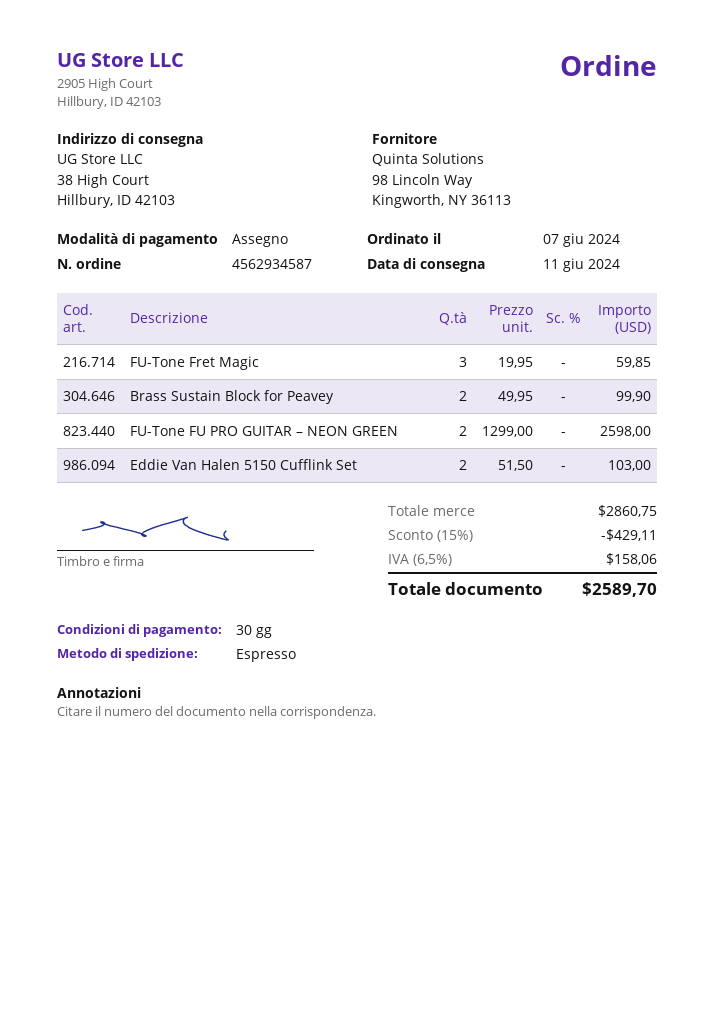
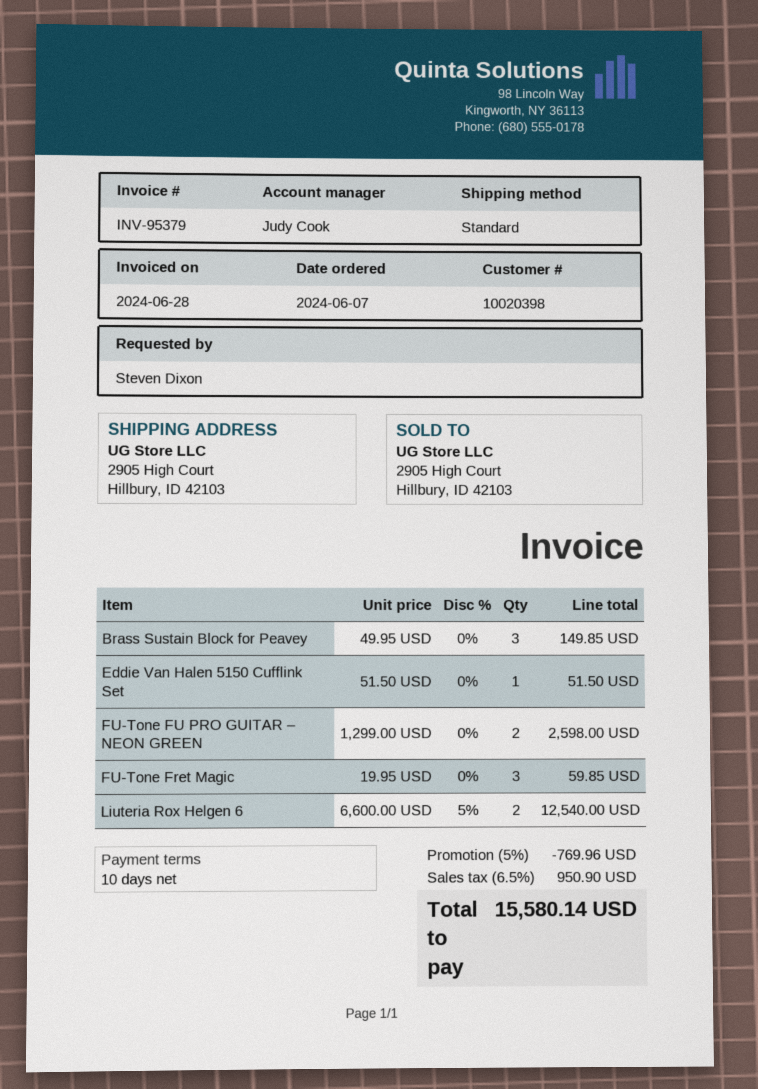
payment terms: 30 days -> 10 days
shipping method: express -> standard
ship to: 38 High Court, Hillbury, ID 42103 -> 2905 High Court, Hillbury, ID 42103
Brass Sustain Block for Peavey: 2 x 49.95 = 99.90 -> 3 x 49.95 = 149.85
Eddie Van Halen 5150 Cufflink Set: 2 x 51.50 = 103.00 -> 1 x 51.50 = 51.50
Liuteria Rox Helgen 6: none -> 2 x 6600.00 - 5% = 12540.00
discount: 15% = 429.11 -> 5% = 769.96
tax: 6.5% = 158.06 -> 6.5% = 950.90
total: 2589.70 -> 15580.14

